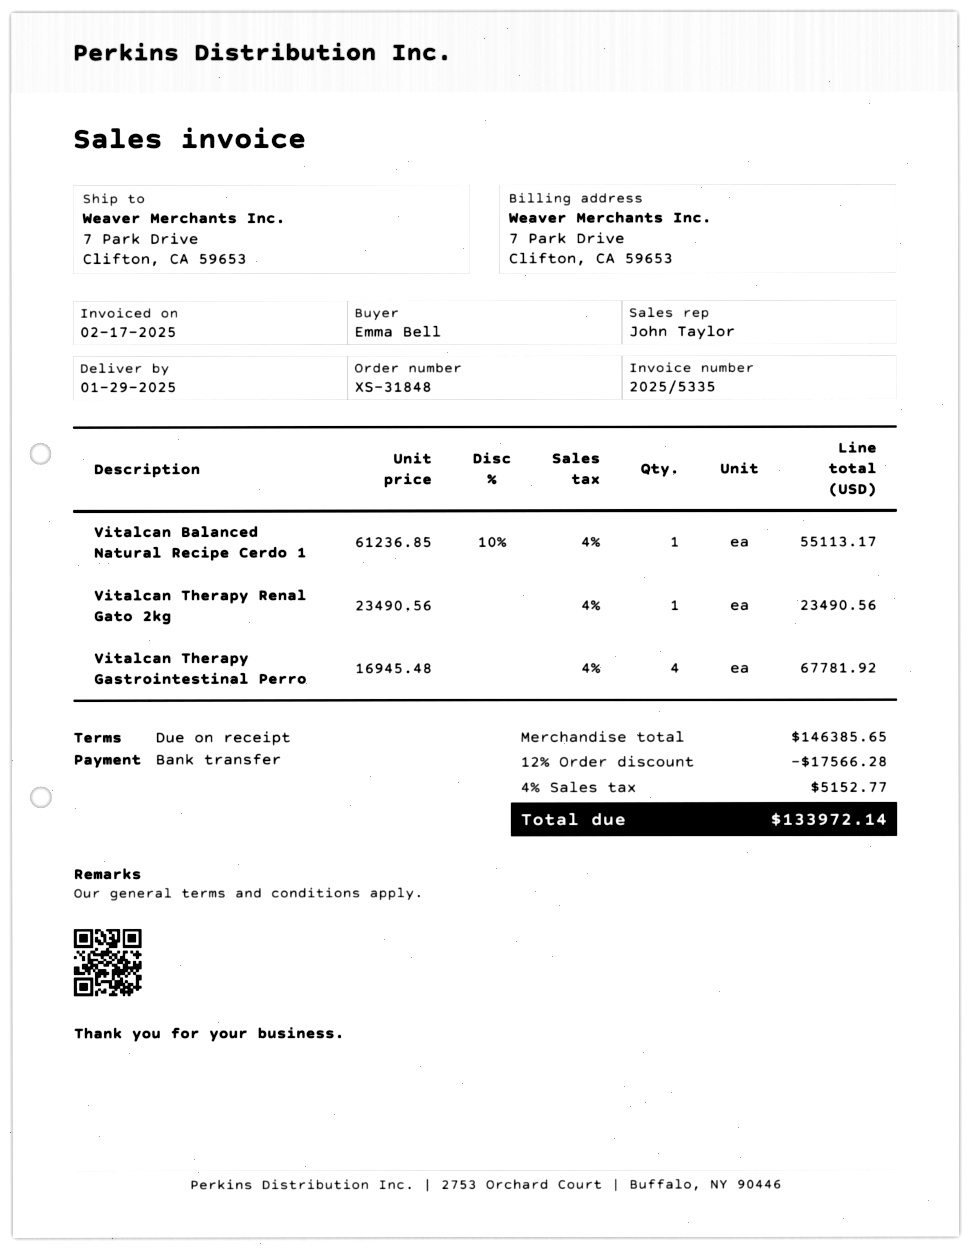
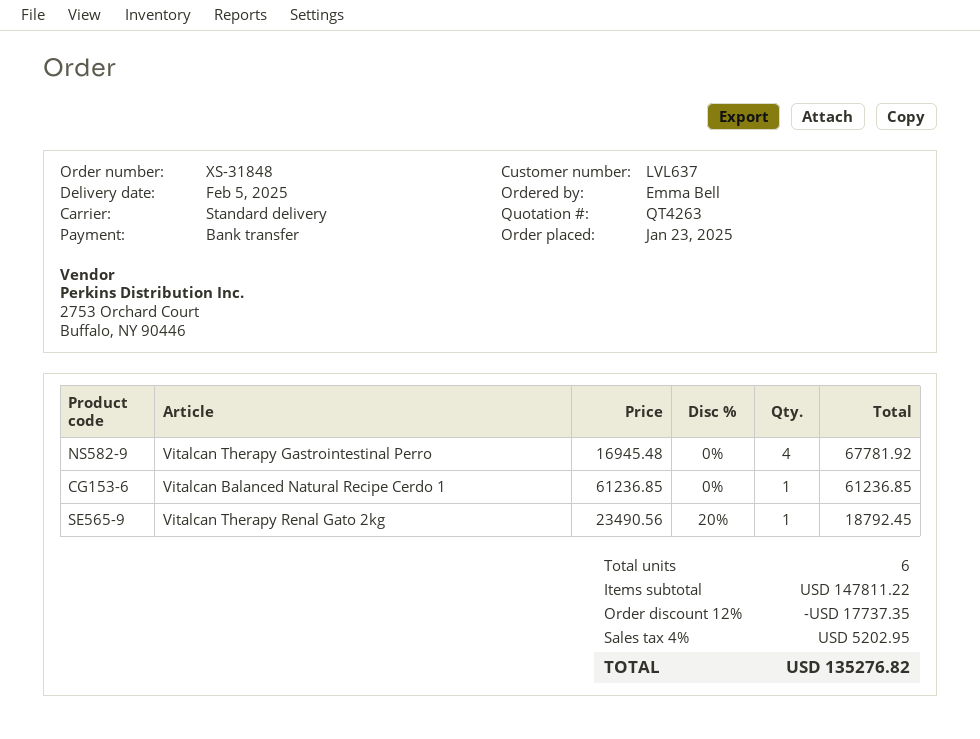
delivery date: 2025-01-29 -> 2025-02-05
Vitalcan Balanced Natural Recipe Cerdo 1: 1 x 61236.85 - 10% = 55113.17 -> 1 x 61236.85 = 61236.85
Vitalcan Therapy Renal Gato 2kg: 1 x 23490.56 = 23490.56 -> 1 x 23490.56 - 20% = 18792.45
subtotal: 146385.65 -> 147811.22
discount: 12% = 17566.28 -> 12% = 17737.35
tax: 4% = 5152.77 -> 4% = 5202.95
total: 133972.14 -> 135276.82

